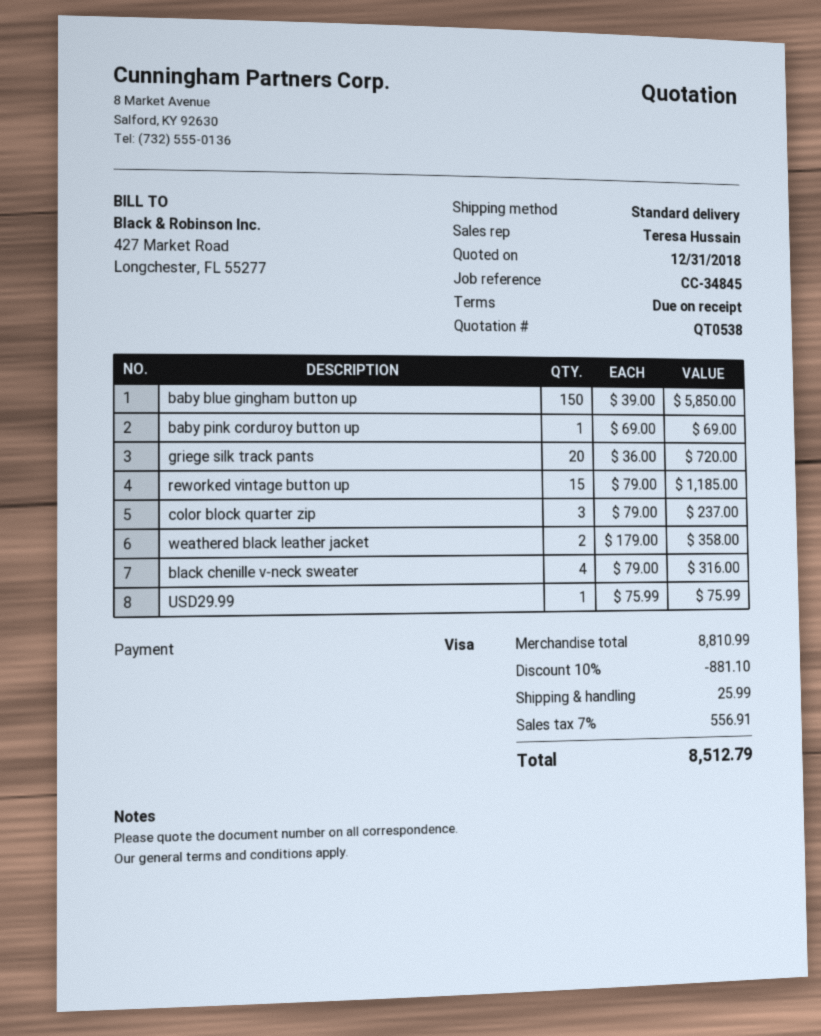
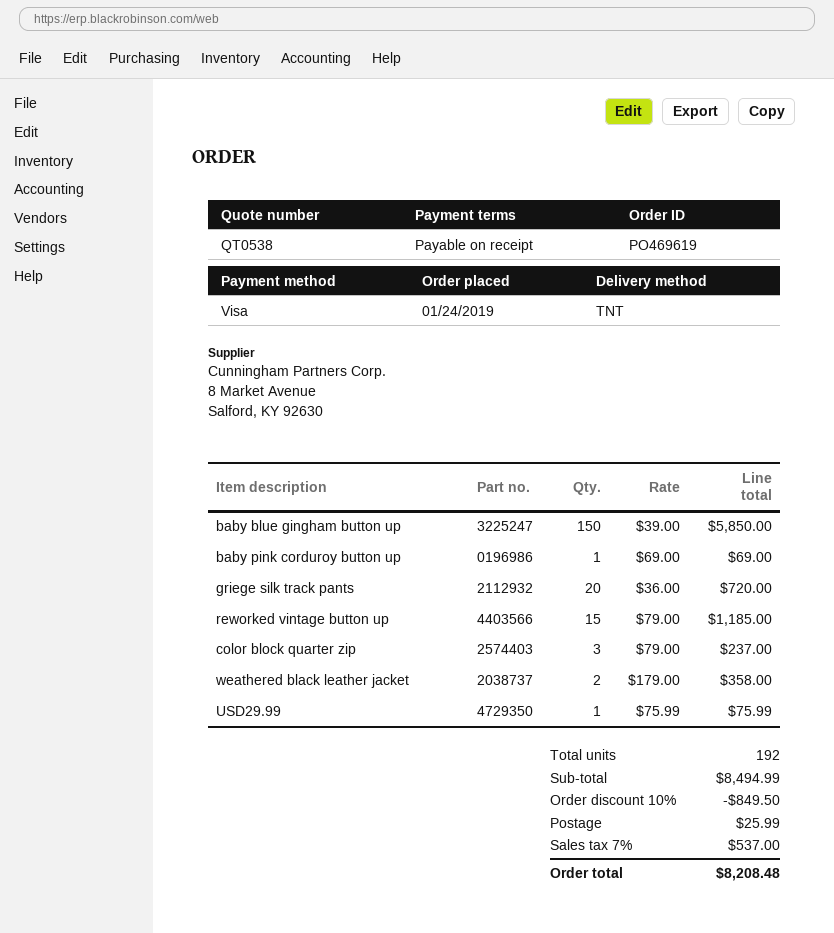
shipping method: standard -> TNT
black chenille v-neck sweater: 4 x 79.00 = 316.00 -> none
subtotal: 8810.99 -> 8494.99
discount: 10% = 881.10 -> 10% = 849.50
tax: 7% = 556.91 -> 7% = 537.00
total: 8512.79 -> 8208.48

